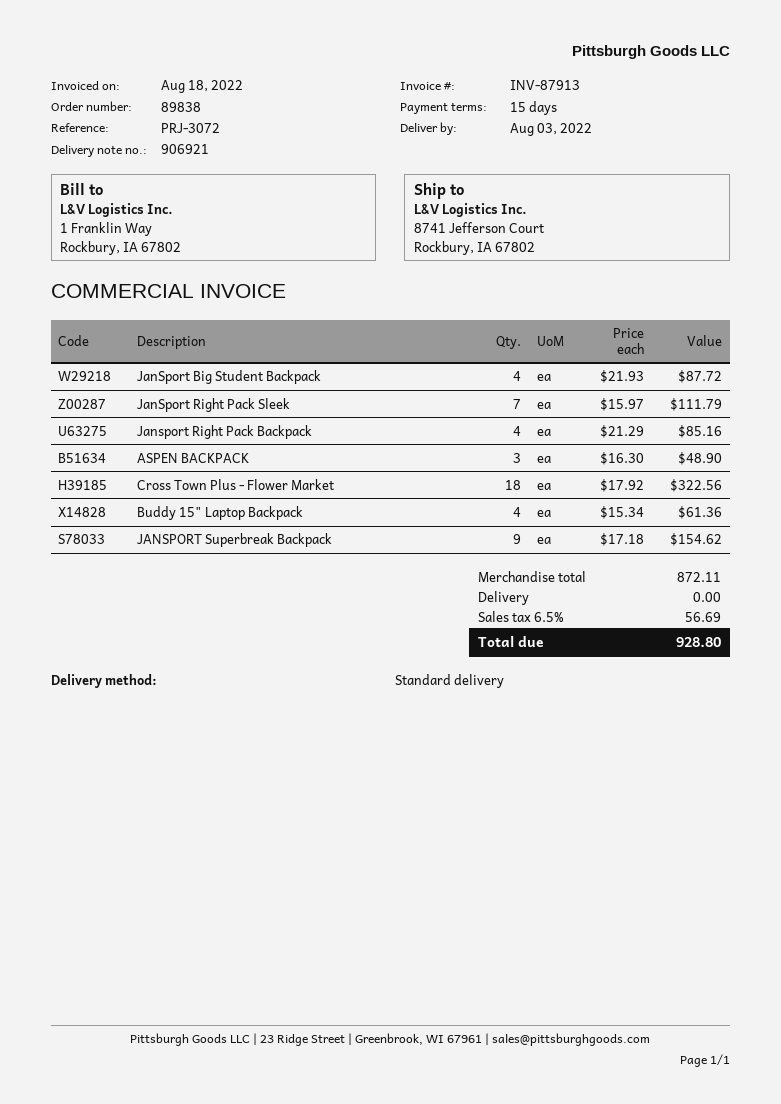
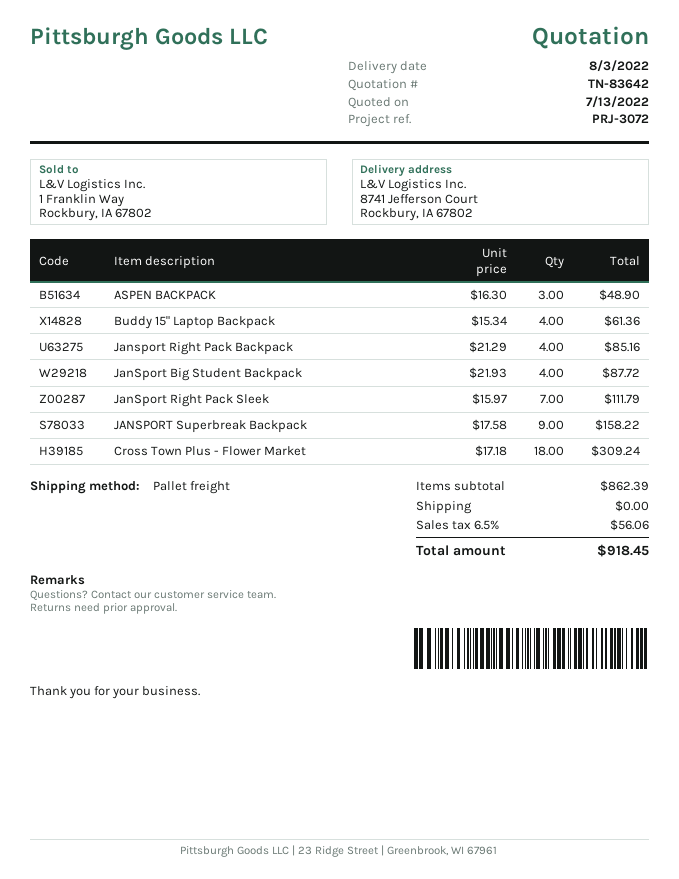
shipping method: standard -> pallet freight
Cross Town Plus - Flower Market: 18 x 17.92 = 322.56 -> 18 x 17.18 = 309.24
JANSPORT Superbreak Backpack: 9 x 17.18 = 154.62 -> 9 x 17.58 = 158.22
subtotal: 872.11 -> 862.39
tax: 6.5% = 56.69 -> 6.5% = 56.06
total: 928.80 -> 918.45

